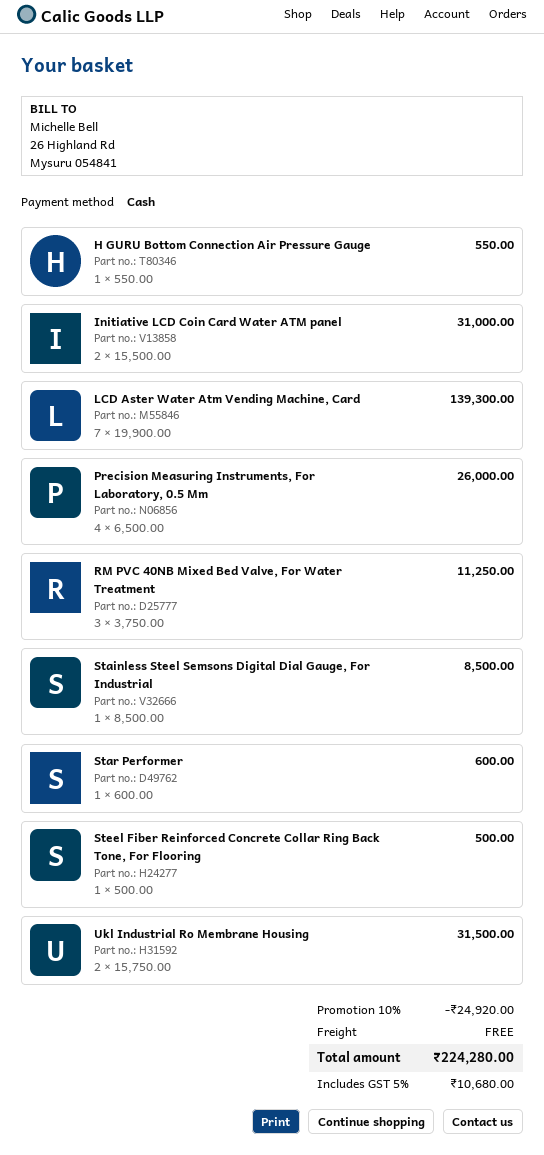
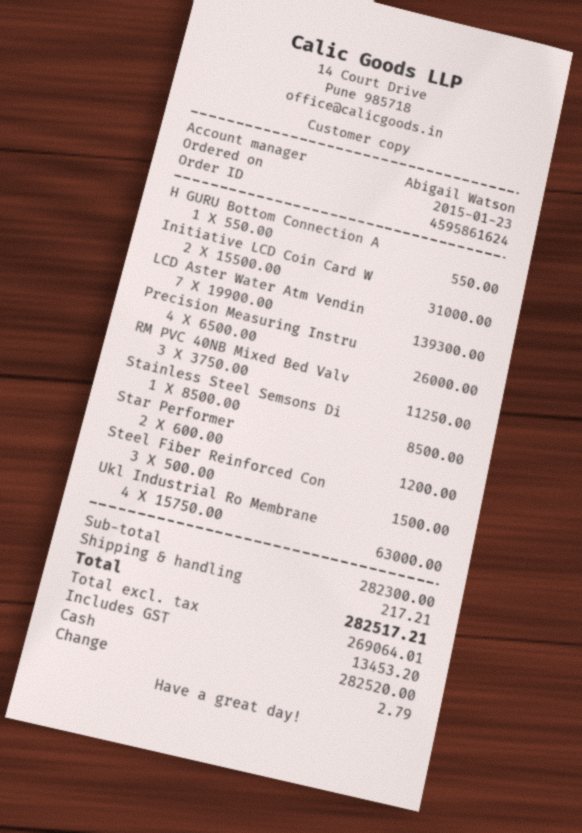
Star Performer: 1 x 600.00 = 600.00 -> 2 x 600.00 = 1200.00
Steel Fiber Reinforced Concrete Collar Ring Back Tone, For Flooring: 1 x 500.00 = 500.00 -> 3 x 500.00 = 1500.00
Ukl Industrial Ro Membrane Housing: 2 x 15750.00 = 31500.00 -> 4 x 15750.00 = 63000.00
discount: 10% = 24920.00 -> none
shipping: 0.00 -> 217.21
tax: 10680.00 -> 13453.20
total: 224280.00 -> 282517.21

